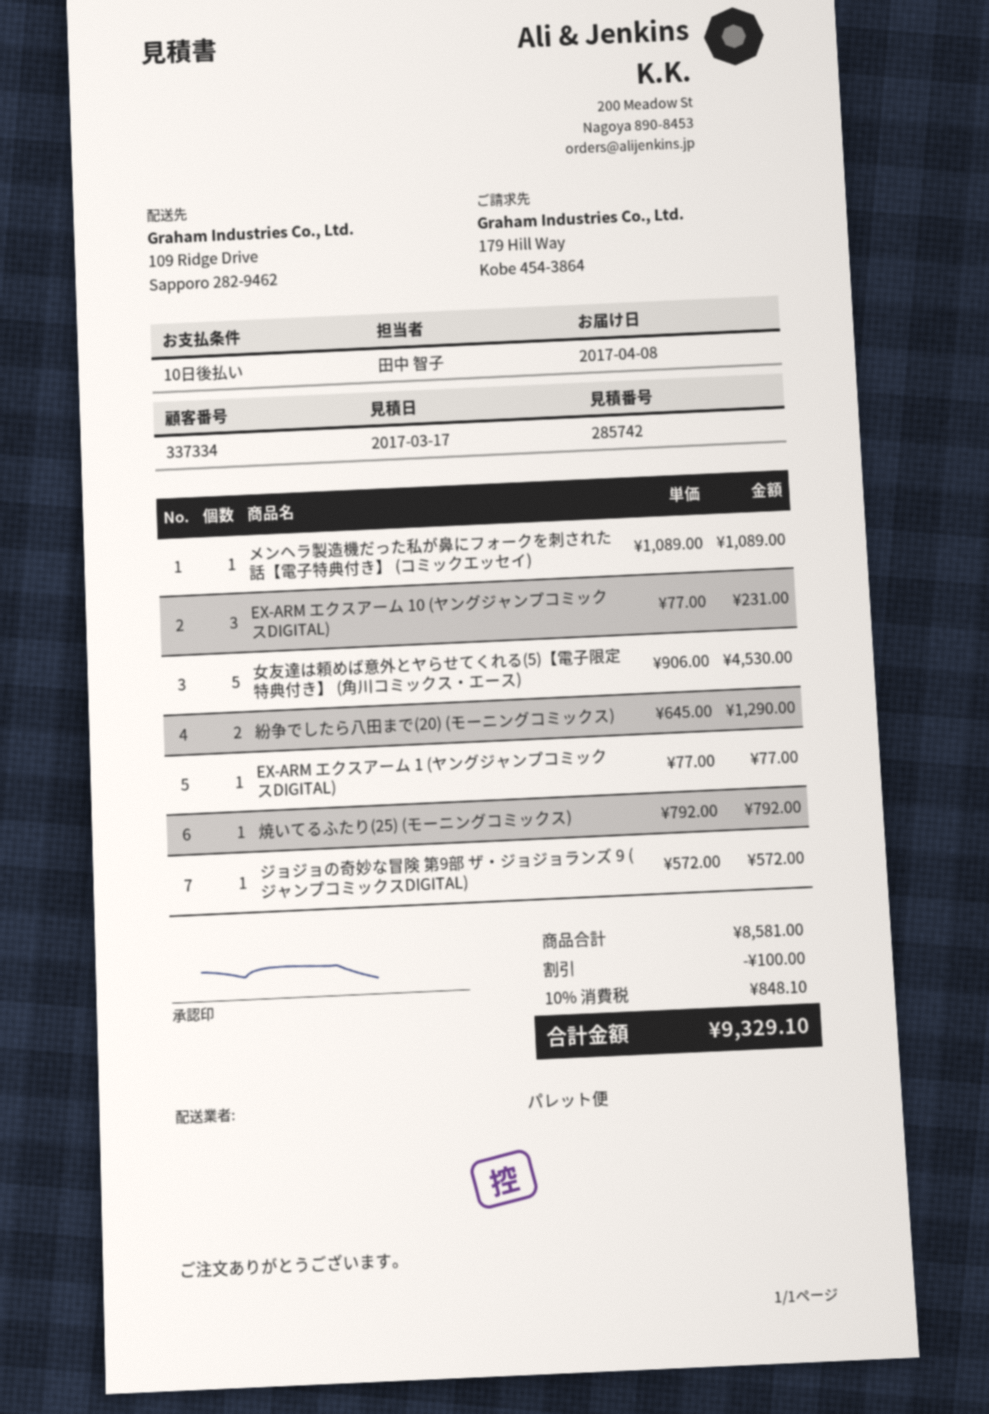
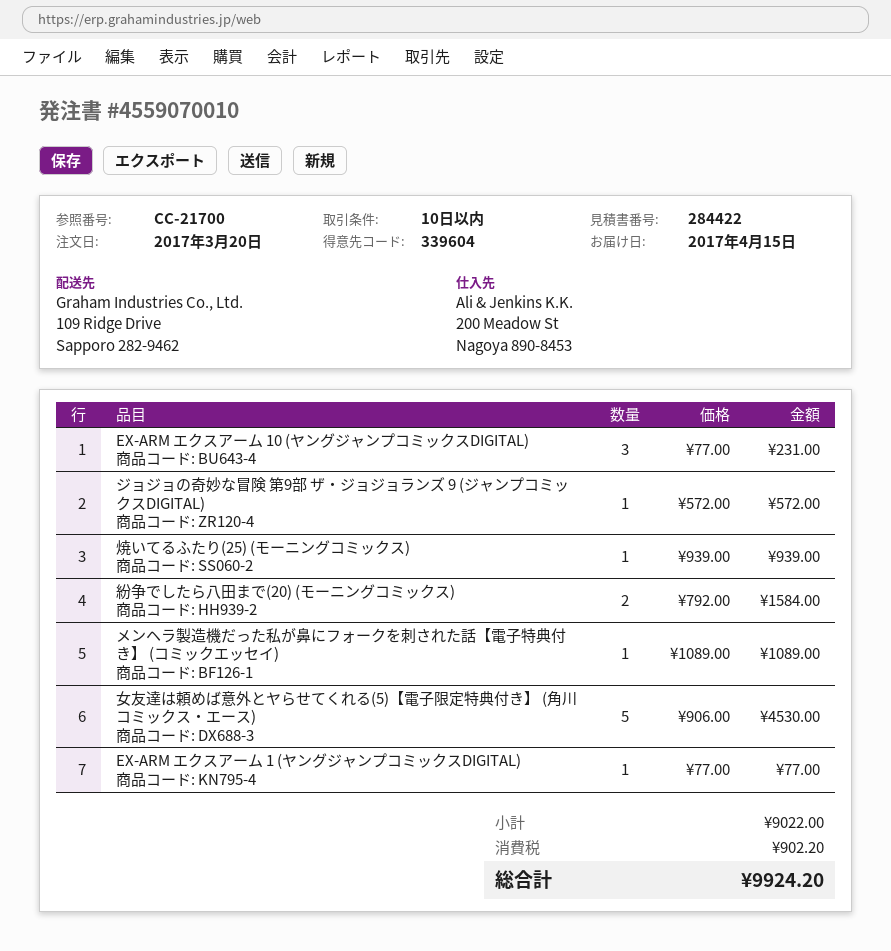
quote number: 285742 -> 284422
delivery date: 2017-04-08 -> 2017-04-15
customer number: 337334 -> 339604
紛争でしたら八田まで(20) (モーニングコミックス): 2 x 645.00 = 1290.00 -> 2 x 792.00 = 1584.00
焼いてるふたり(25) (モーニングコミックス): 1 x 792.00 = 792.00 -> 1 x 939.00 = 939.00
subtotal: 8581.00 -> 9022.00
discount: 100.00 -> none
tax: 848.10 -> 902.20
total: 9329.10 -> 9924.20

